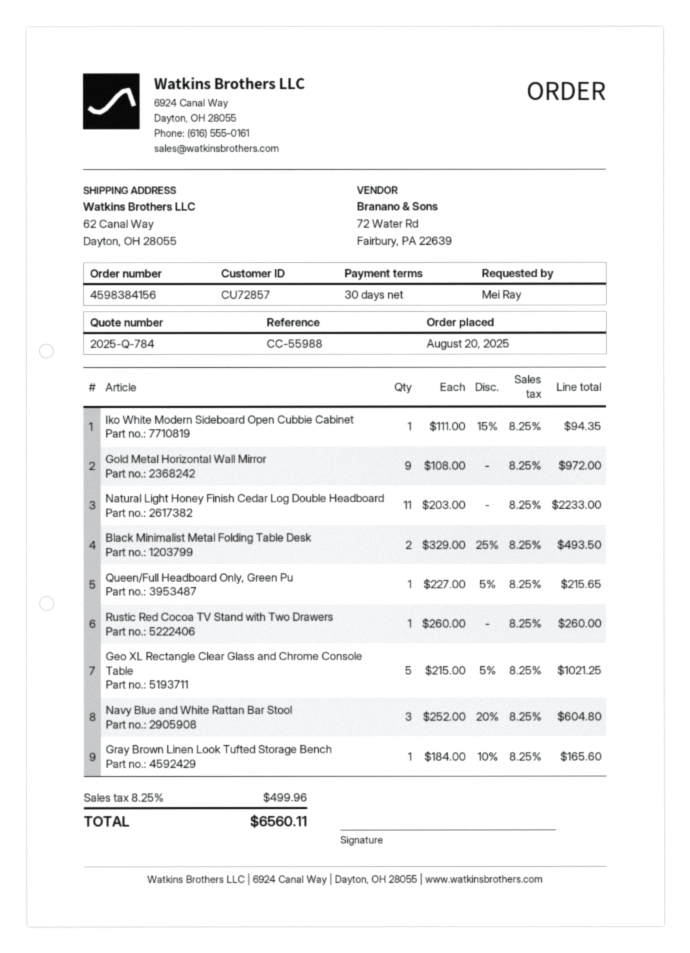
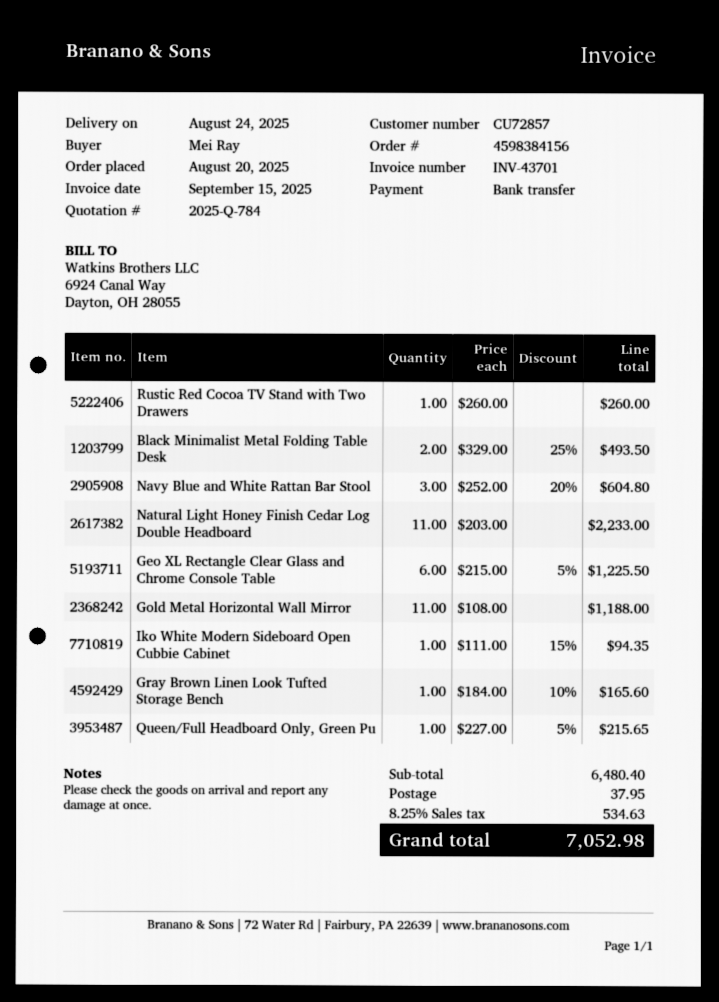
Gold Metal Horizontal Wall Mirror: 9 x 108.00 = 972.00 -> 11 x 108.00 = 1188.00
Geo XL Rectangle Clear Glass and Chrome Console Table: 5 x 215.00 - 5% = 1021.25 -> 6 x 215.00 - 5% = 1225.50
shipping: none -> 37.95
tax: 8.25% = 499.96 -> 8.25% = 534.63
total: 6560.11 -> 7052.98

